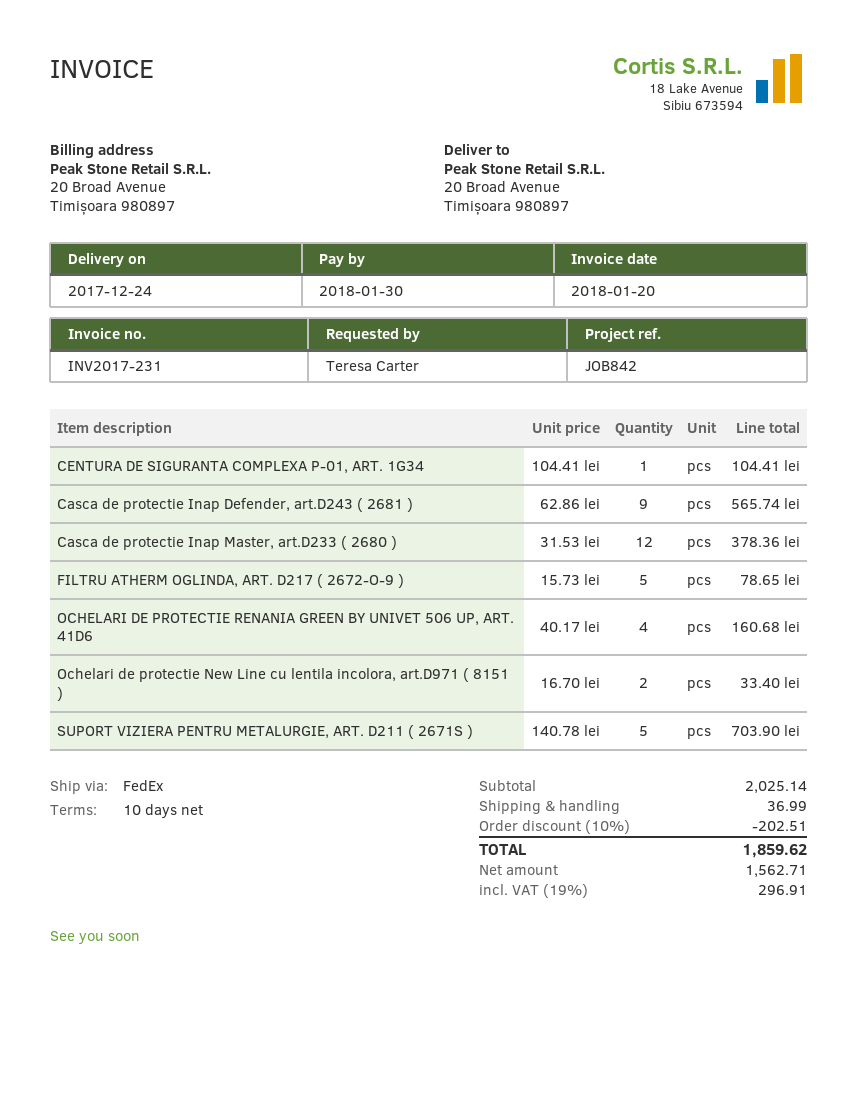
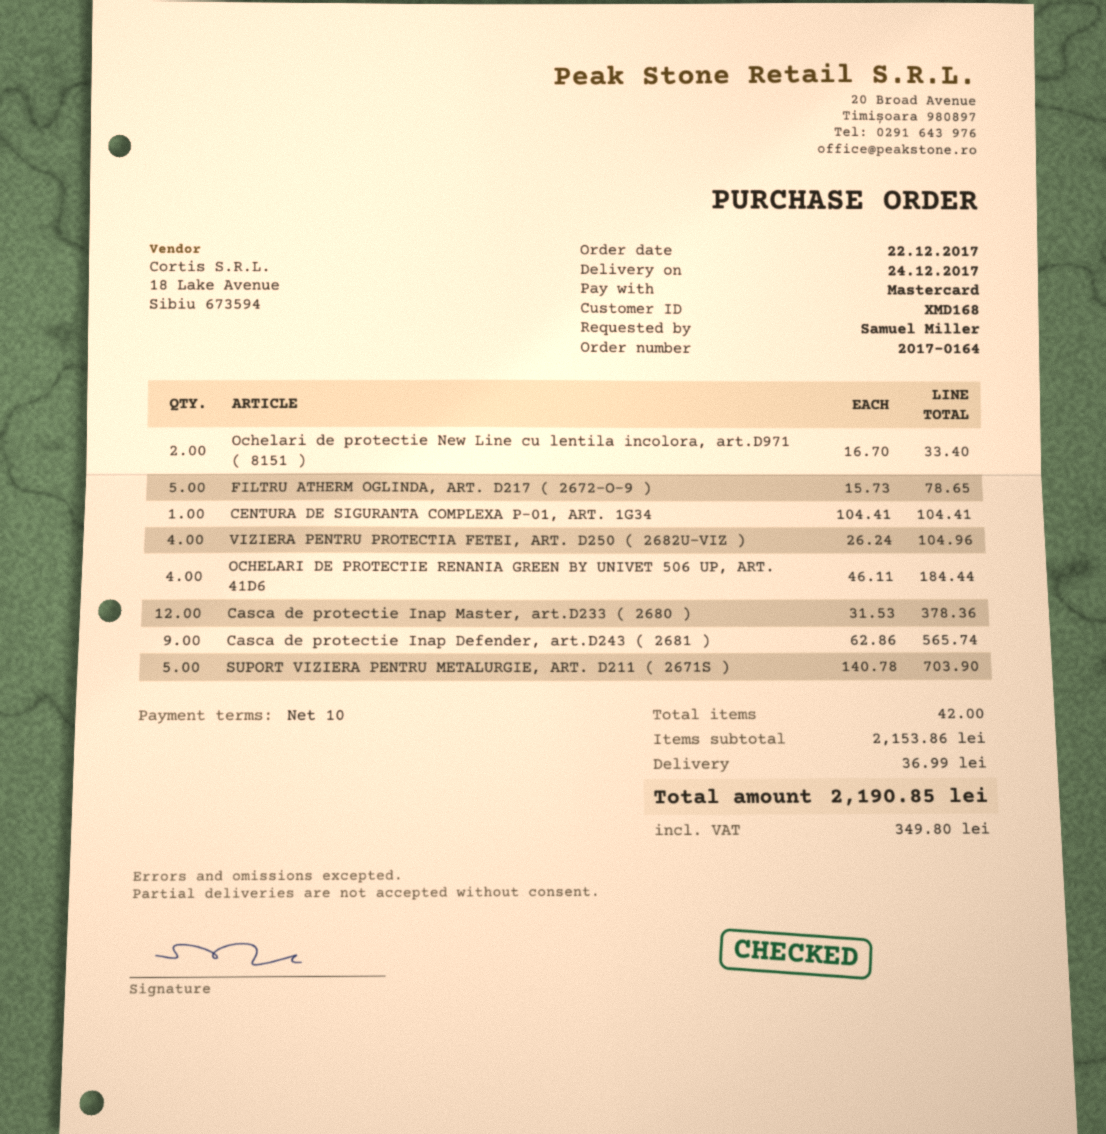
ordered by: Teresa Carter -> Samuel Miller
OCHELARI DE PROTECTIE RENANIA GREEN BY UNIVET 506 UP, ART. 41D6: 4 x 40.17 = 160.68 -> 4 x 46.11 = 184.44
VIZIERA PENTRU PROTECTIA FETEI, ART. D250 ( 2682U-VIZ ): none -> 4 x 26.24 = 104.96
subtotal: 2025.14 -> 2153.86
discount: 10% = 202.51 -> none
tax: 296.91 -> 349.80
total: 1859.62 -> 2190.85

